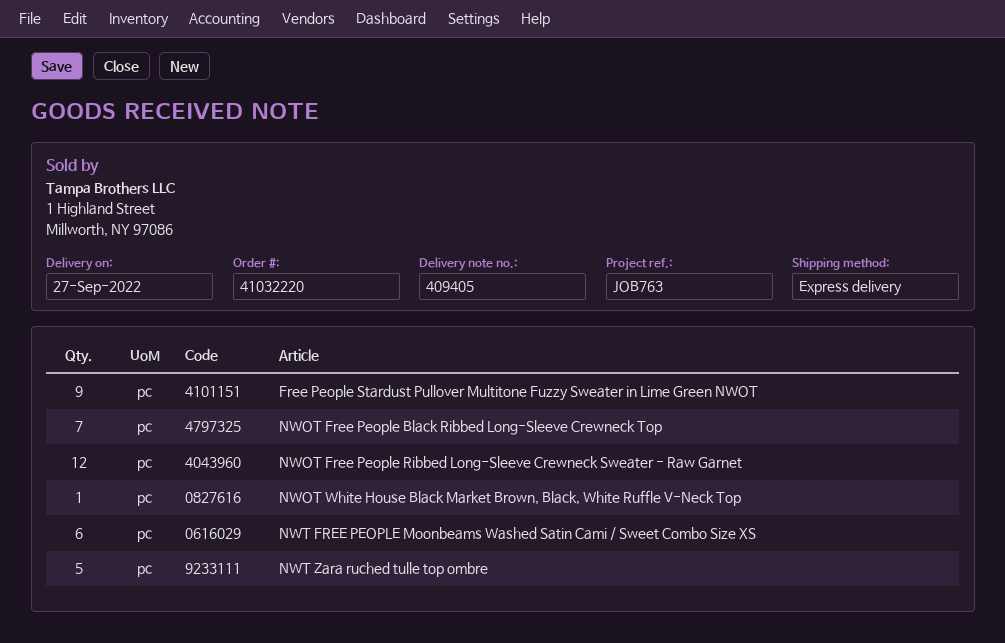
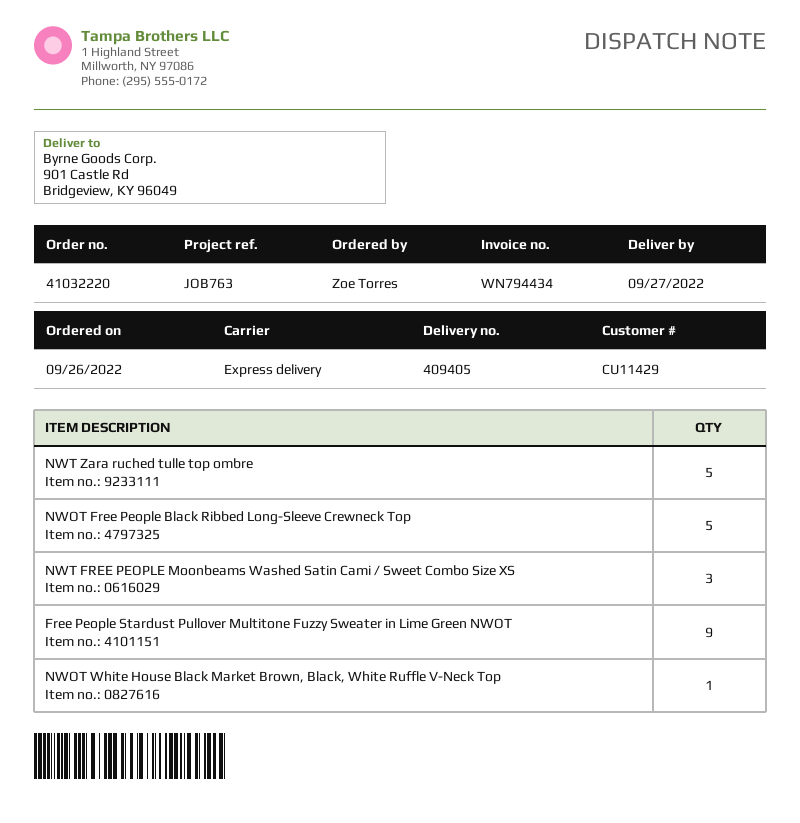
NWOT Free People Black Ribbed Long-Sleeve Crewneck Top: 7 -> 5
NWOT Free People Ribbed Long-Sleeve Crewneck Sweater - Raw Garnet: 12 -> none
NWT FREE PEOPLE Moonbeams Washed Satin Cami / Sweet Combo Size XS: 6 -> 3

